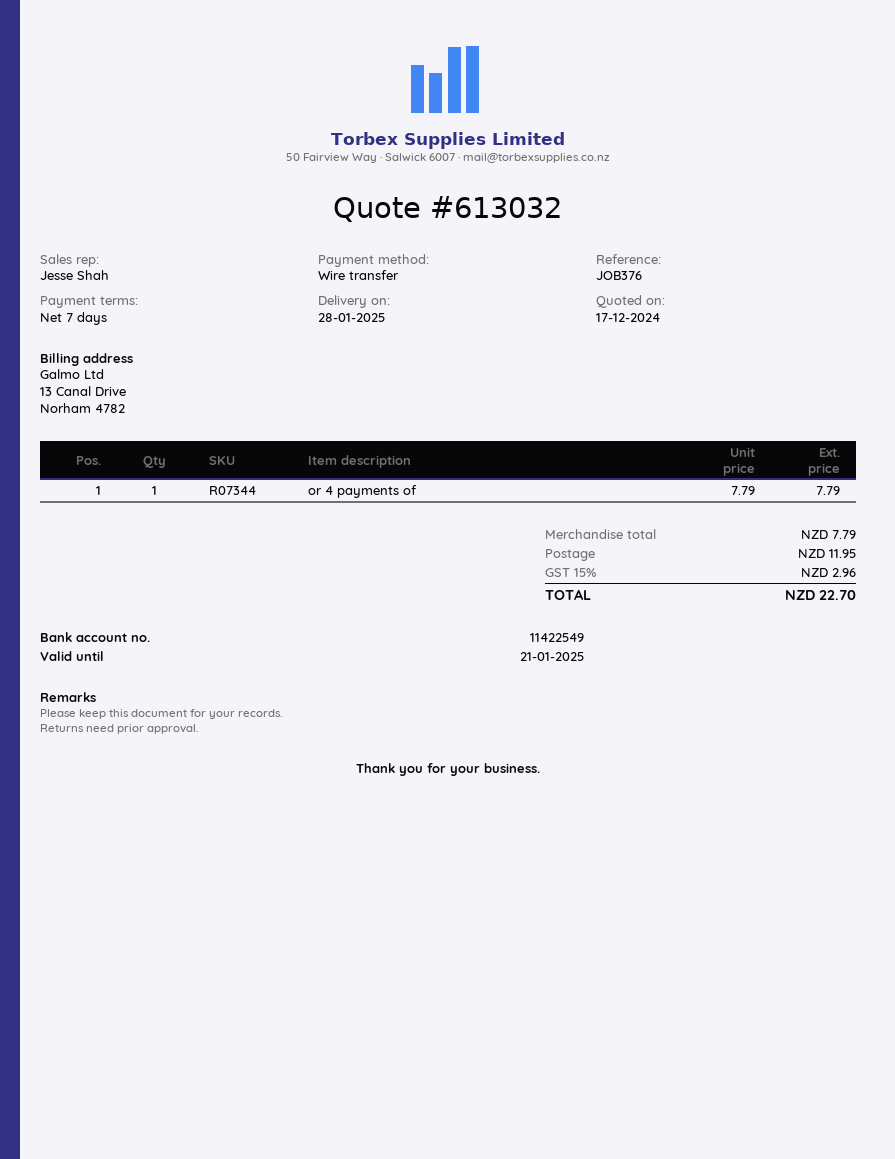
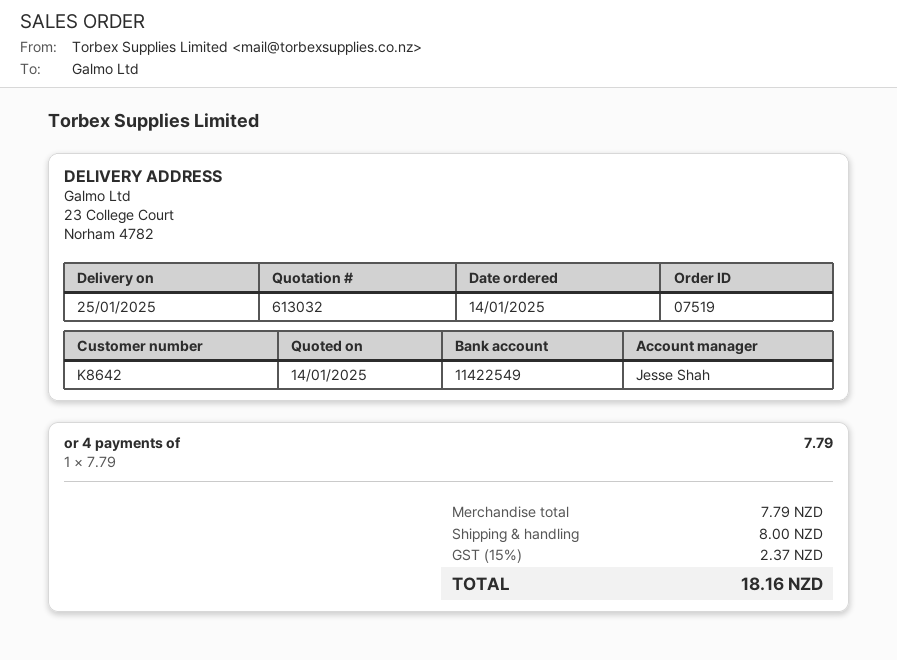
quote date: 2024-12-17 -> 2025-01-14
delivery date: 2025-01-28 -> 2025-01-25
shipping: 11.95 -> 8.00
tax: 15% = 2.96 -> 15% = 2.37
total: 22.70 -> 18.16

